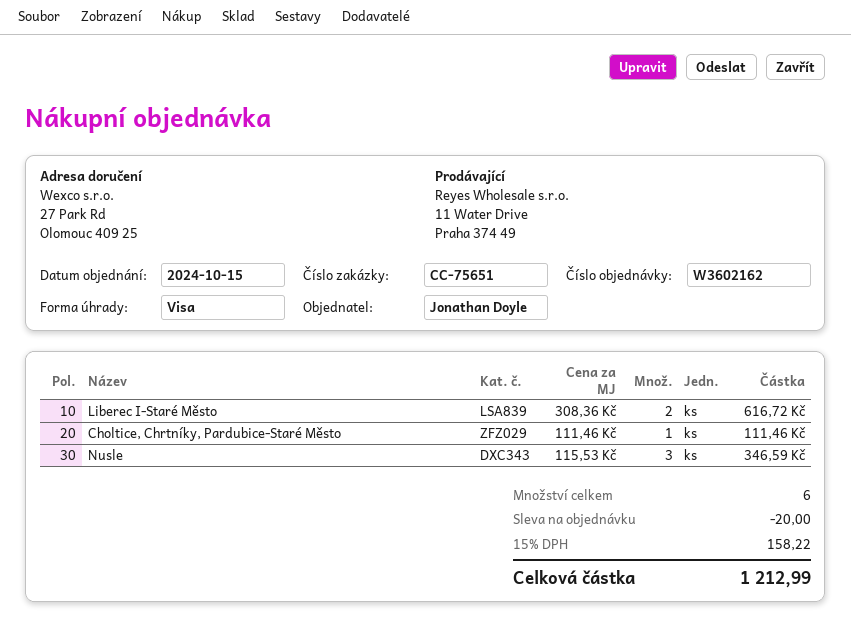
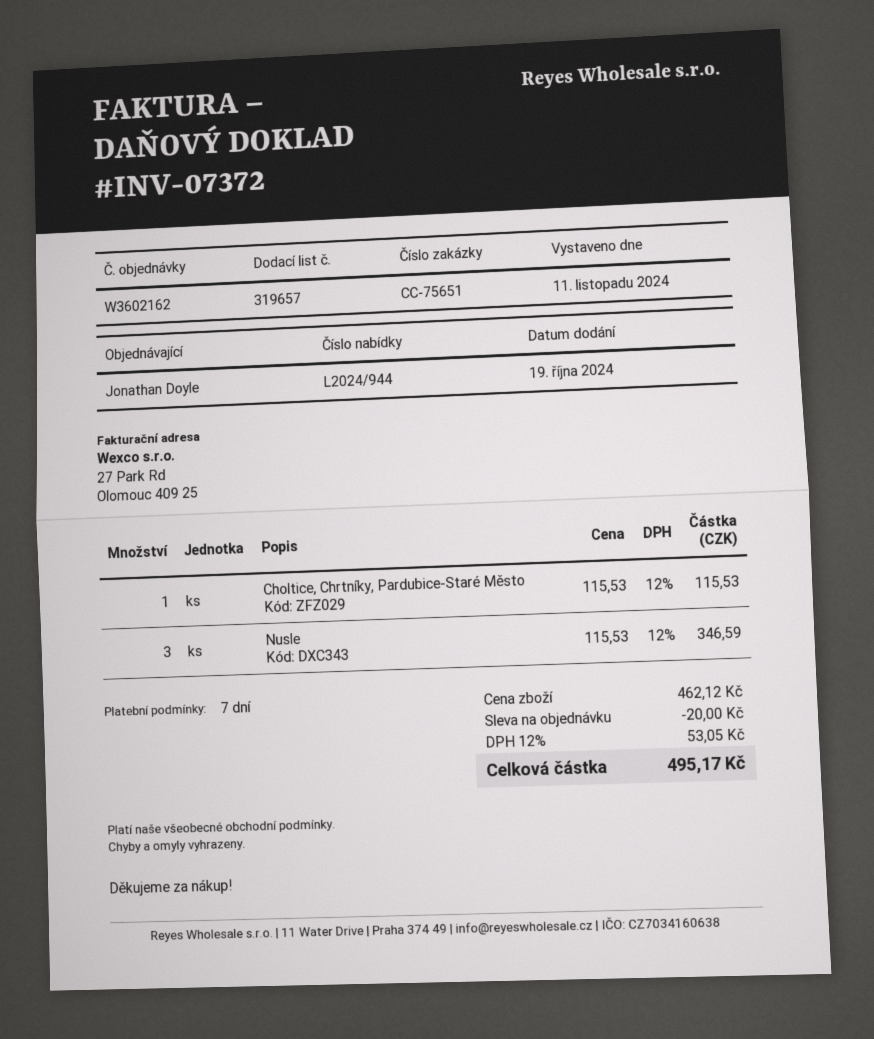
Liberec I-Staré Město: 2 x 308.36 = 616.72 -> none
Choltice, Chrtníky, Pardubice-Staré Město: 1 x 111.46 = 111.46 -> 1 x 115.53 = 115.53
tax: 15% = 158.22 -> 12% = 53.05
total: 1212.99 -> 495.17

